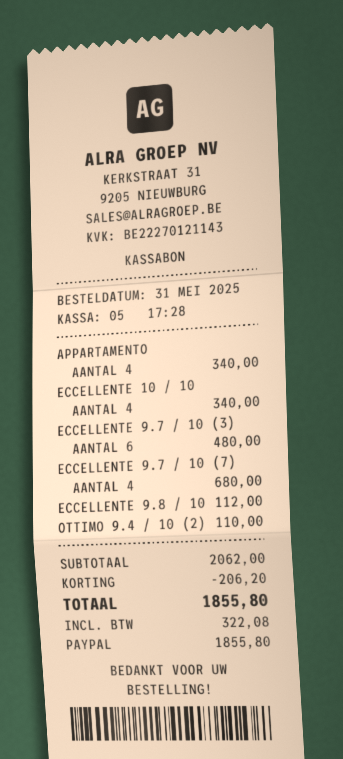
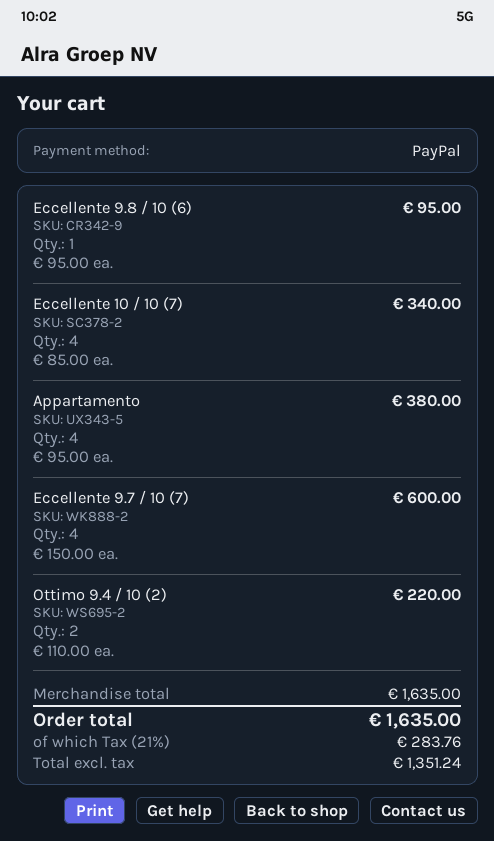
APPARTAMENTO: 4 for 340.00 -> 4 for 380.00
ECCELLENTE 9.7 / 10 (3): 6 for 480.00 -> none
ECCELLENTE 9.7 / 10 (7): 4 for 680.00 -> 4 for 600.00
ECCELLENTE 9.8 / 10: 1 for 112.00 -> 1 for 95.00
OTTIMO 9.4 / 10 (2): 1 for 110.00 -> 2 for 220.00
subtotal: 2062.00 -> 1635.00
discount: 206.20 -> none
tax: 322.08 -> 283.76
total: 1855.80 -> 1635.00

